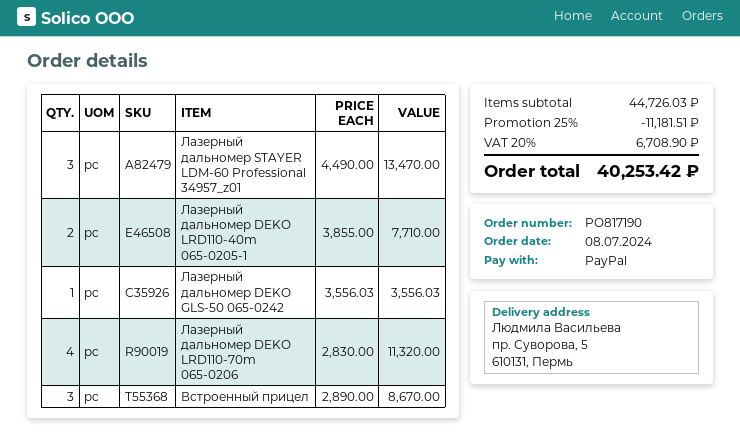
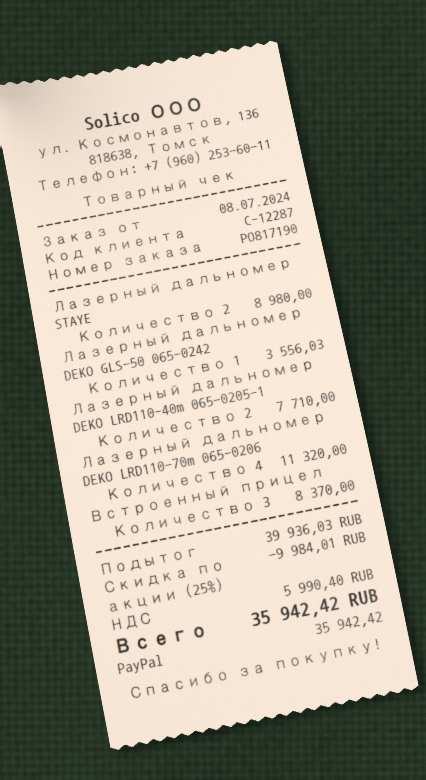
Лазерный дальномер STAYER LDM-60 Professional 34957_z01: 3 for 13470.00 -> 2 for 8980.00
Встроенный прицел: 3 for 8670.00 -> 3 for 8370.00
subtotal: 44726.03 -> 39936.03
discount: 25% = 11181.51 -> 25% = 9984.01
tax: 6708.90 -> 5990.40
total: 40253.42 -> 35942.42

